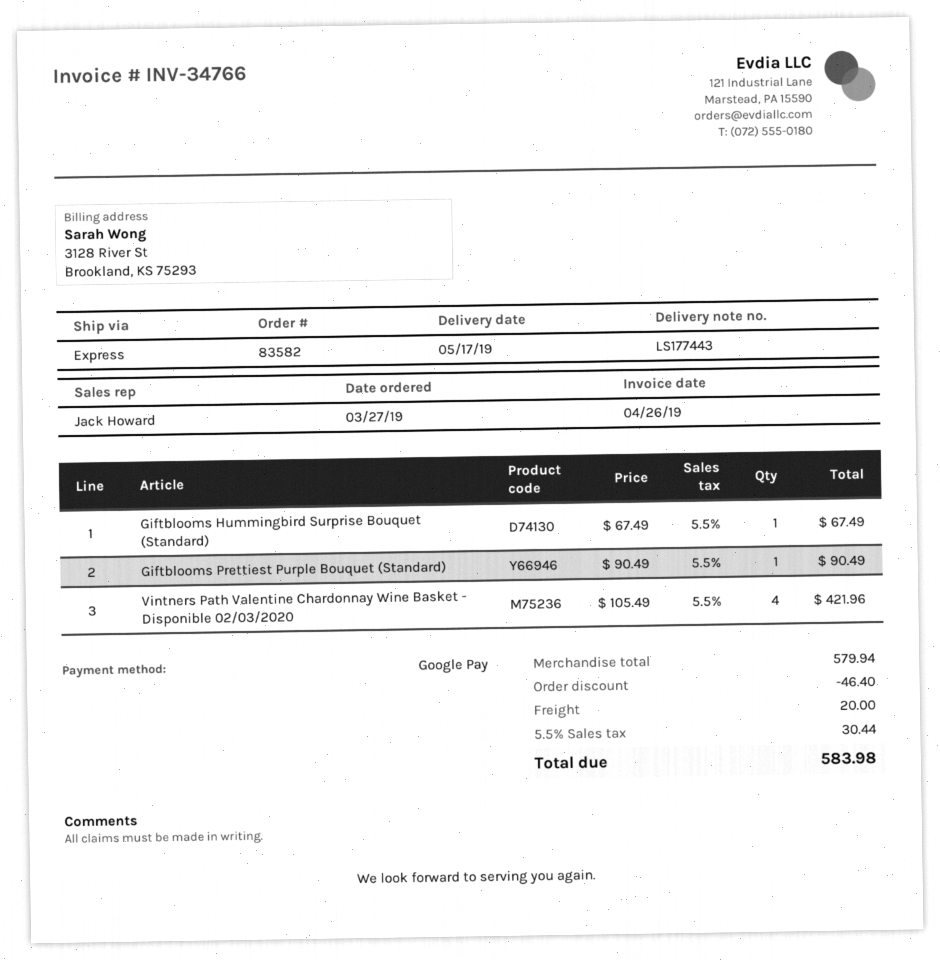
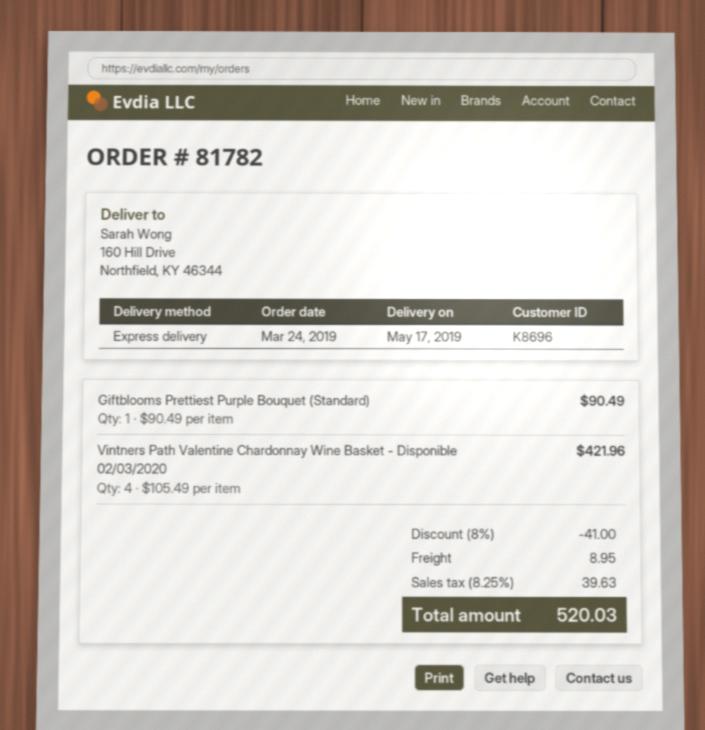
order number: 83582 -> 81782
order date: 2019-03-27 -> 2019-03-24
Giftblooms Hummingbird Surprise Bouquet (Standard): 1 x 67.49 = 67.49 -> none
discount: 46.40 -> 41.00
shipping: 20.00 -> 8.95
tax: 5.5% = 30.44 -> 8.25% = 39.63
total: 583.98 -> 520.03

